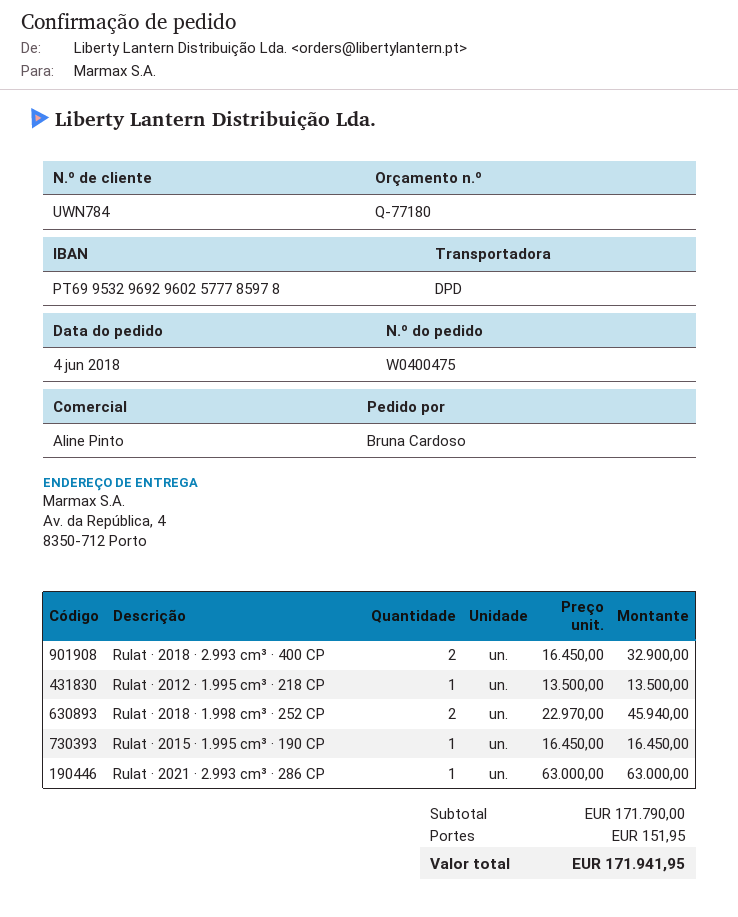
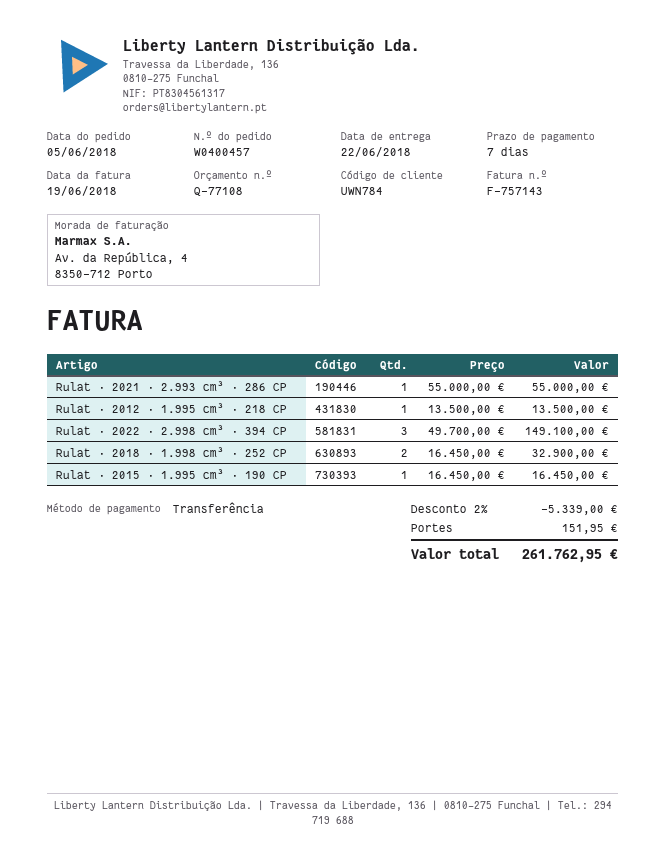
quote number: Q-77180 -> Q-77108
order number: W0400475 -> W0400457
order date: 2018-06-04 -> 2018-06-05
Rulat · 2018 · 2.993 cm³ · 400 CP: 2 x 16450.00 = 32900.00 -> none
Rulat · 2018 · 1.998 cm³ · 252 CP: 2 x 22970.00 = 45940.00 -> 2 x 16450.00 = 32900.00
Rulat · 2021 · 2.993 cm³ · 286 CP: 1 x 63000.00 = 63000.00 -> 1 x 55000.00 = 55000.00
Rulat · 2022 · 2.998 cm³ · 394 CP: none -> 3 x 49700.00 = 149100.00
discount: none -> 2% = 5339.00
total: 171941.95 -> 261762.95

